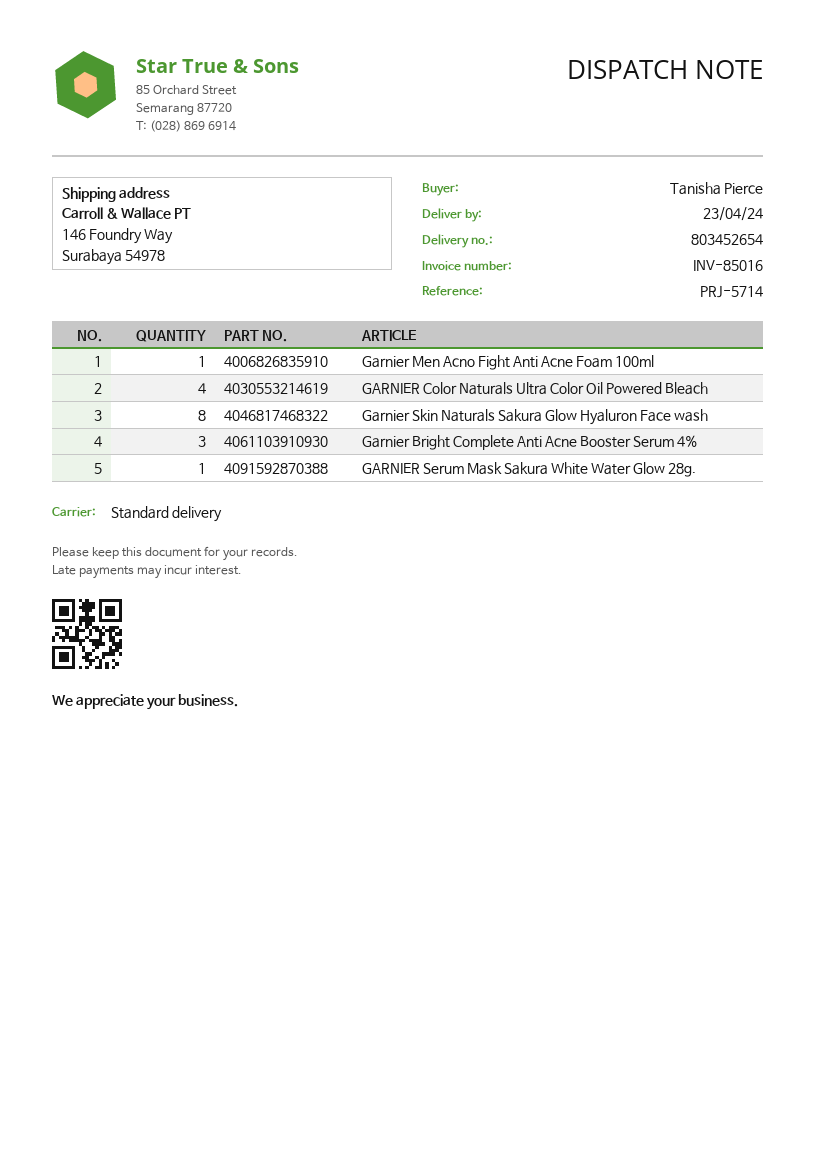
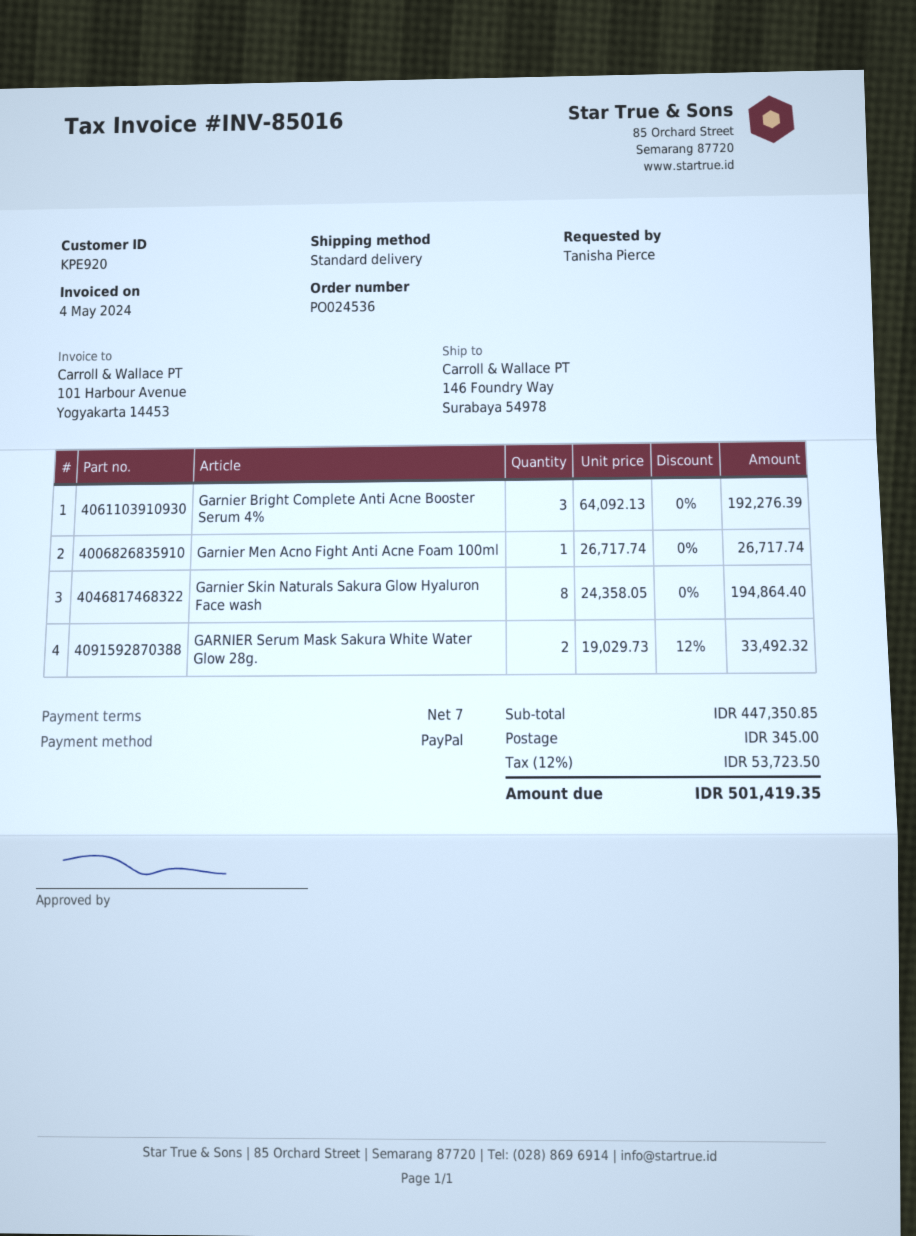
GARNIER Color Naturals Ultra Color Oil Powered Bleach: 4 -> none
GARNIER Serum Mask Sakura White Water Glow 28g.: 1 -> 2

